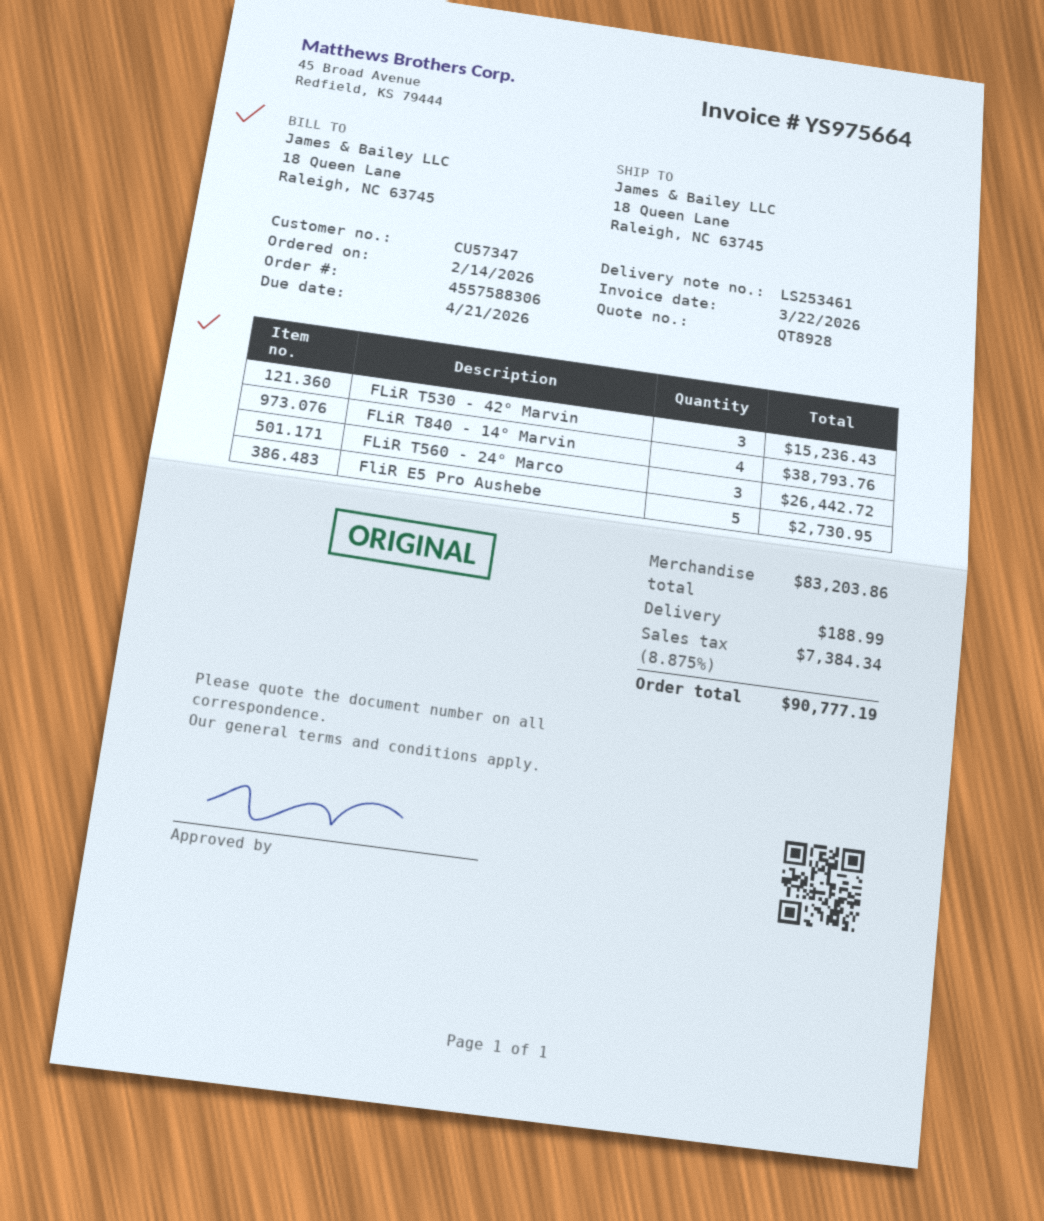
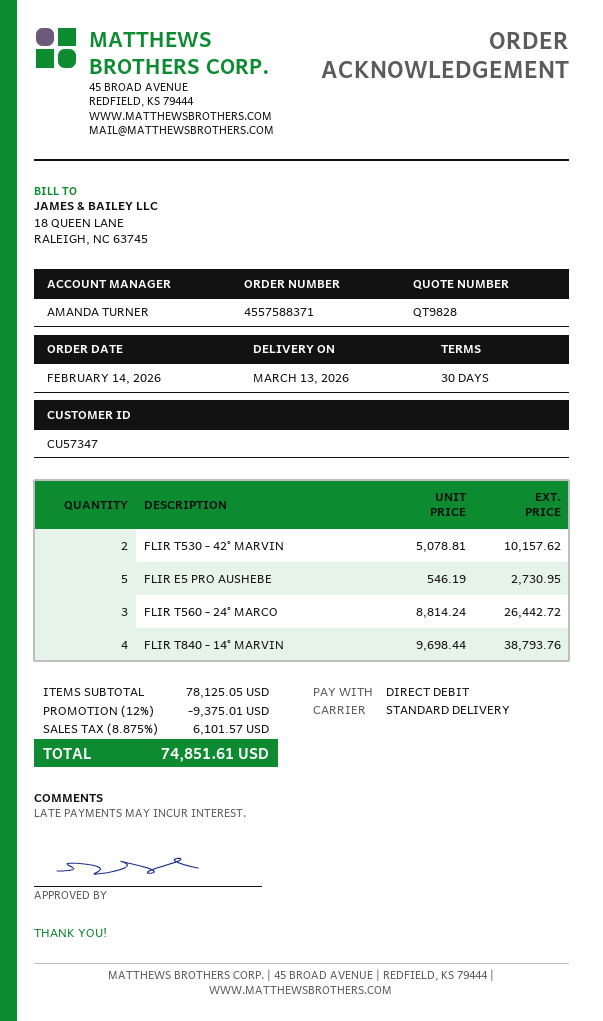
quote number: QT8928 -> QT9828
order number: 4557588306 -> 4557588371
FLiR T530 - 42° Marvin: 3 for 15236.43 -> 2 for 10157.62
subtotal: 83203.86 -> 78125.05
discount: none -> 12% = 9375.01
shipping: 188.99 -> none
tax: 8.875% = 7384.34 -> 8.875% = 6101.57
total: 90777.19 -> 74851.61

